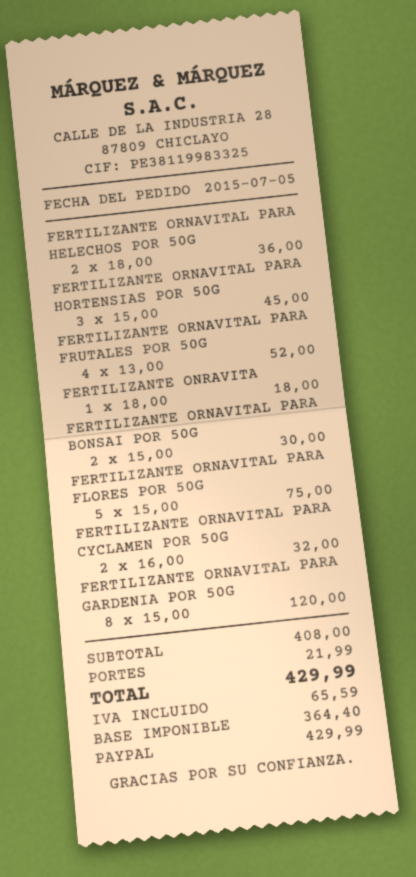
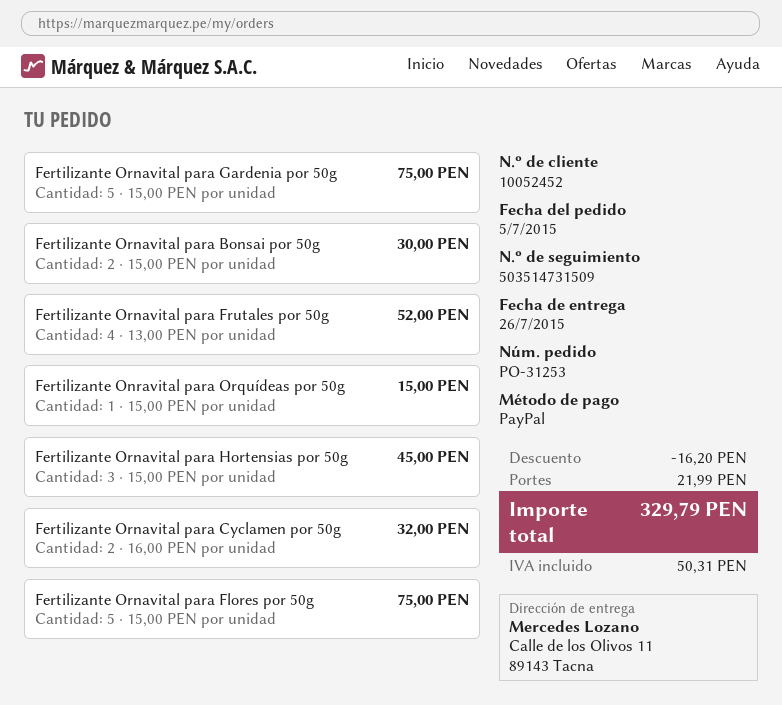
FERTILIZANTE ORNAVITAL PARA HELECHOS POR 50G: 2 x 18.00 = 36.00 -> none
FERTILIZANTE ONRAVITA: 1 x 18.00 = 18.00 -> 1 x 15.00 = 15.00
FERTILIZANTE ORNAVITAL PARA GARDENIA POR 50G: 8 x 15.00 = 120.00 -> 5 x 15.00 = 75.00
discount: none -> 16.20
tax: 65.59 -> 50.31
total: 429.99 -> 329.79

